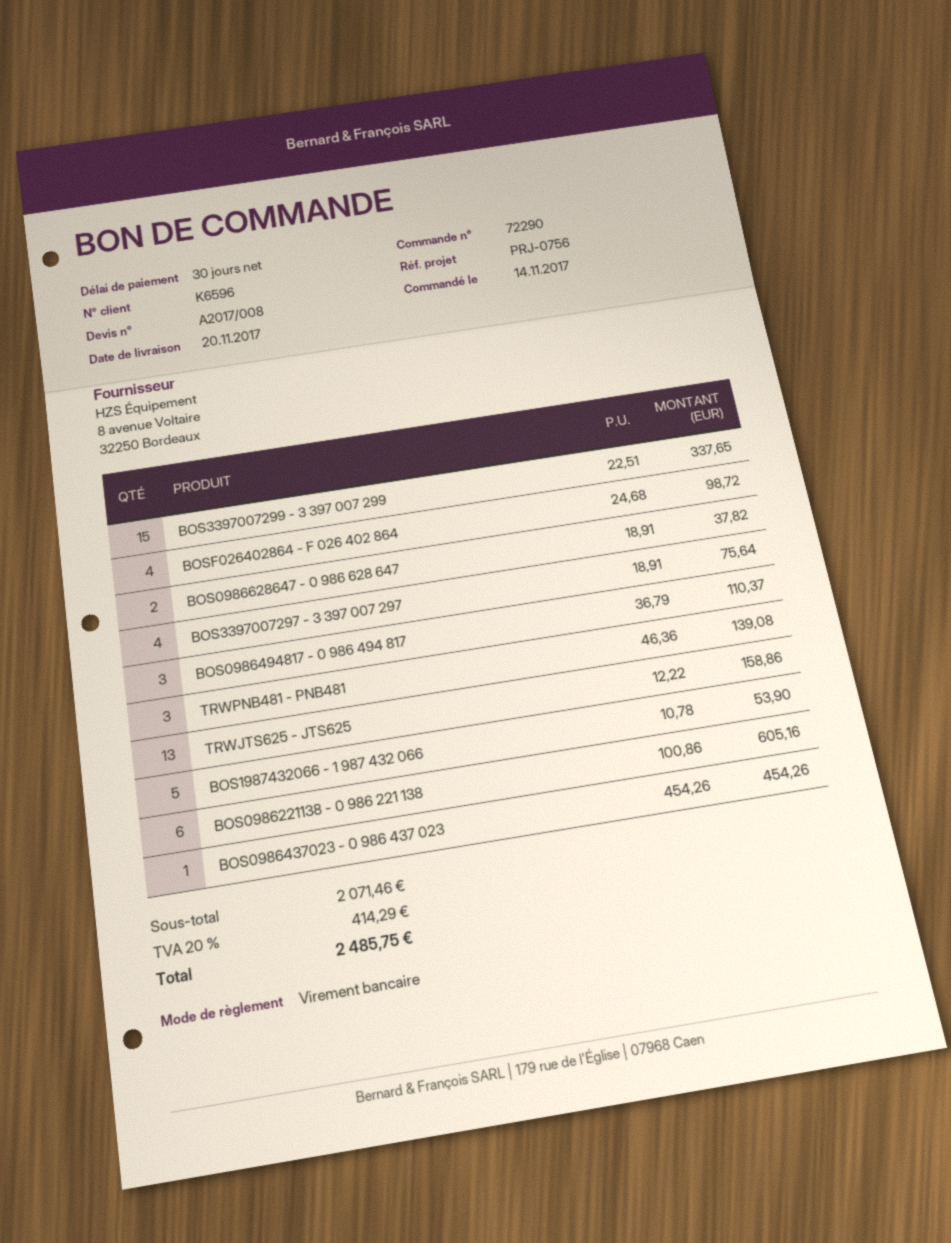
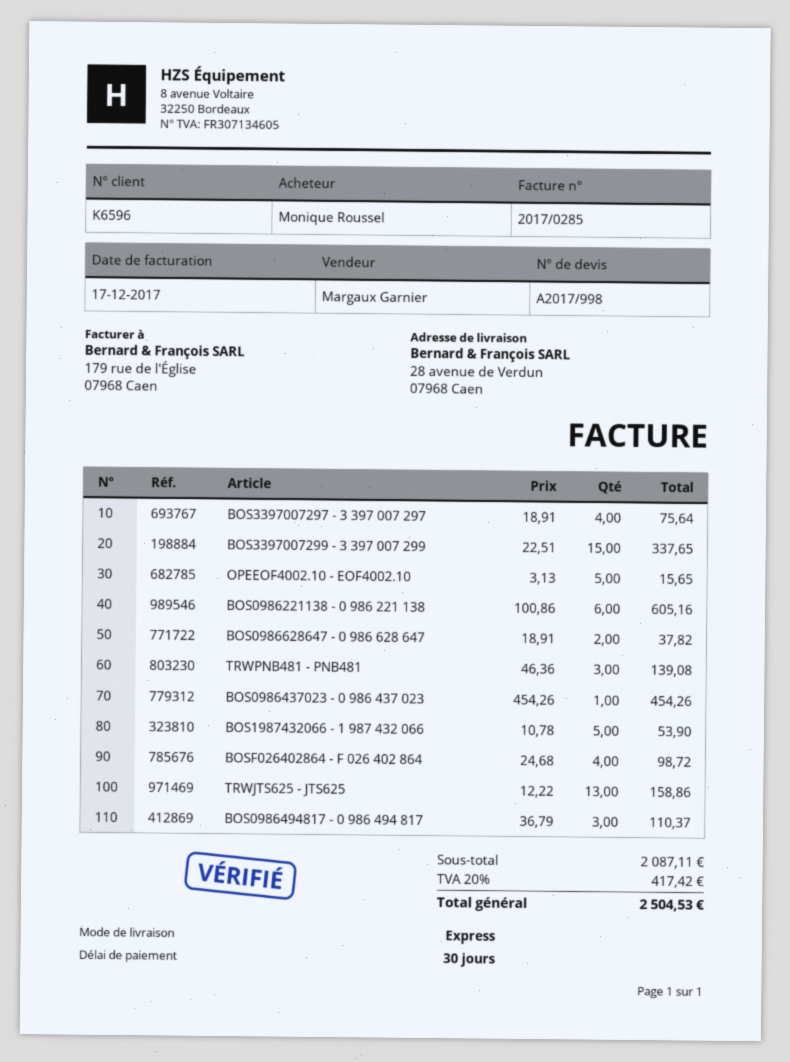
quote number: A2017/008 -> A2017/998
OPEEOF4002.10 - EOF4002.10: none -> 5 x 3.13 = 15.65
subtotal: 2071.46 -> 2087.11
tax: 20% = 414.29 -> 20% = 417.42
total: 2485.75 -> 2504.53

